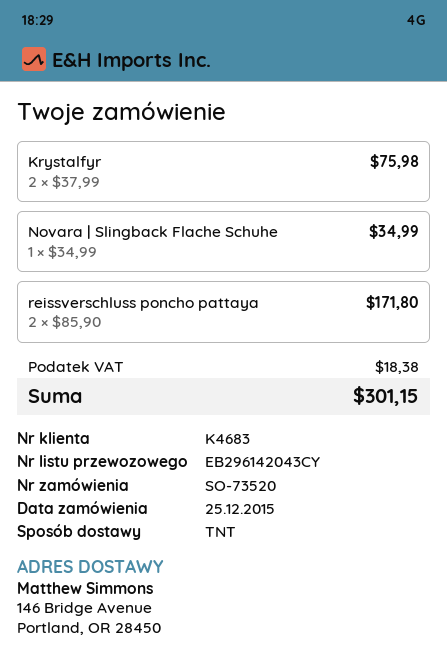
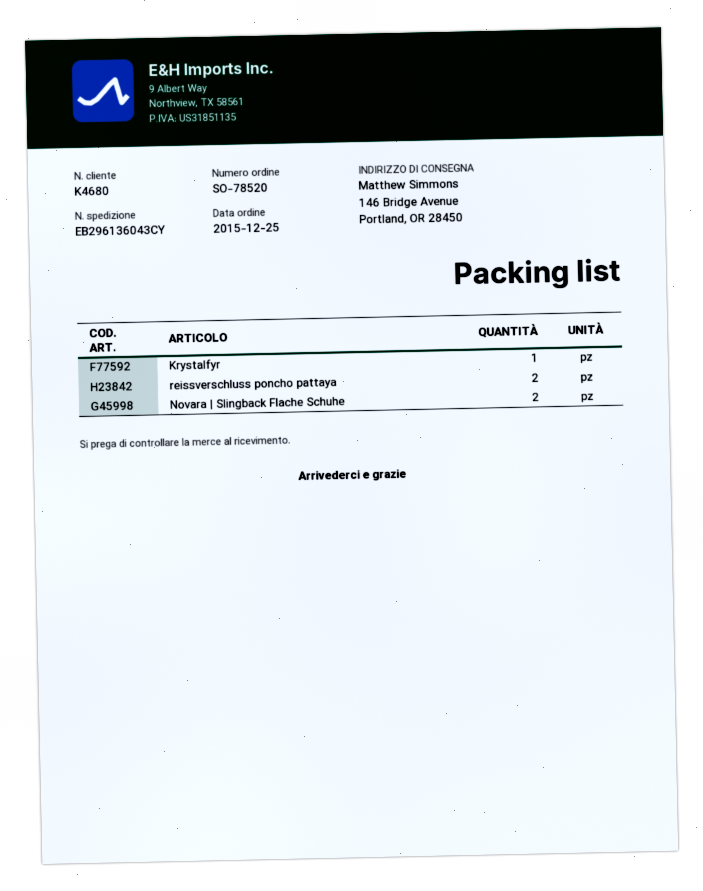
order number: SO-73520 -> SO-78520
customer number: K4683 -> K4680
tracking number: EB296142043CY -> EB296136043CY
Krystalfyr: 2 -> 1
Novara | Slingback Flache Schuhe: 1 -> 2

